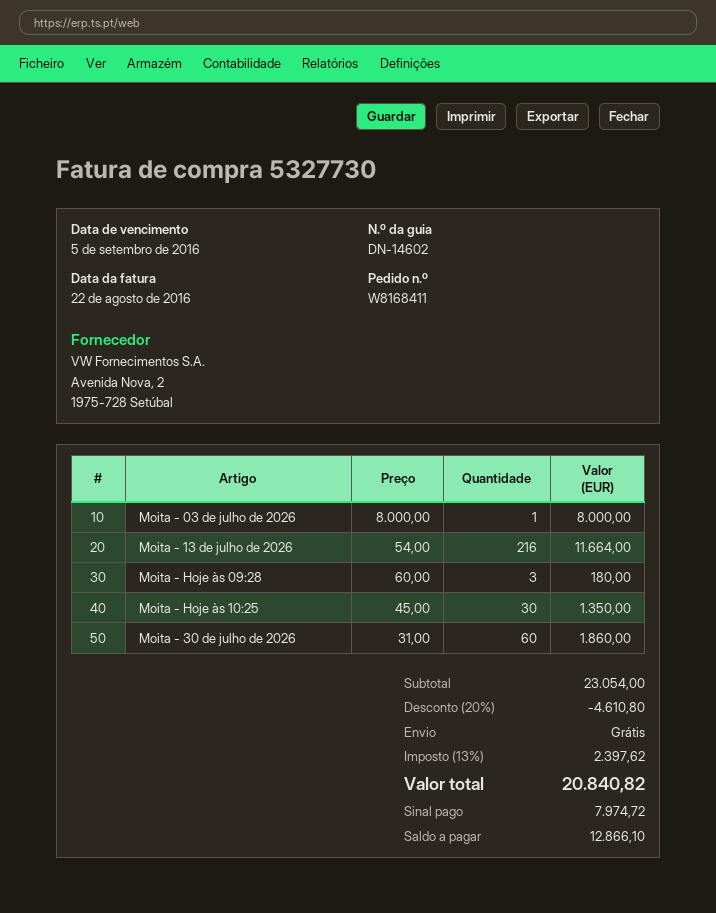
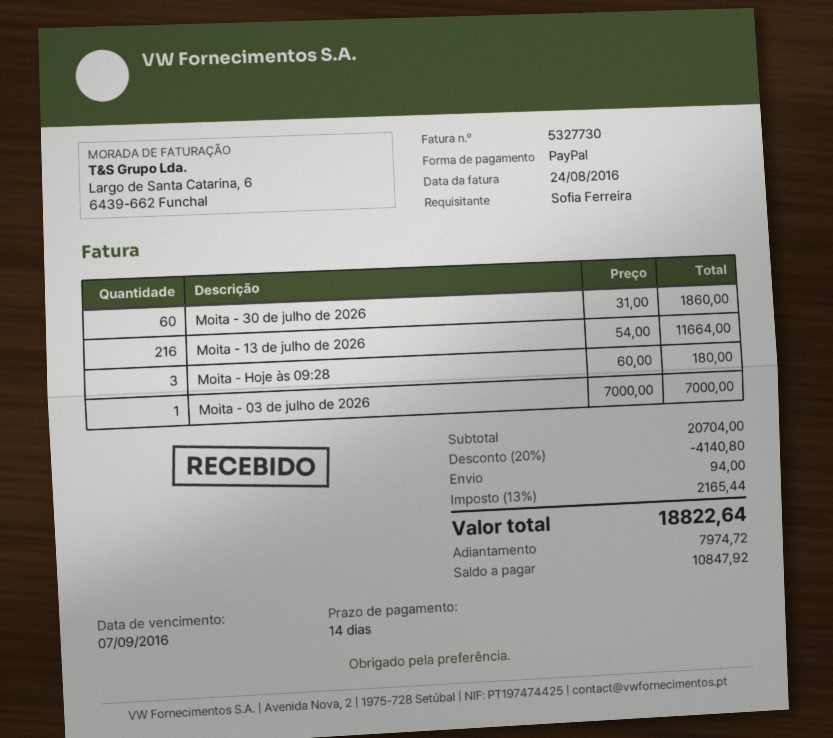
invoice date: 2016-08-22 -> 2016-08-24
due date: 2016-09-05 -> 2016-09-07
Moita - 03 de julho de 2026: 1 x 8000.00 = 8000.00 -> 1 x 7000.00 = 7000.00
Moita - Hoje às 10:25: 30 x 45.00 = 1350.00 -> none
subtotal: 23054.00 -> 20704.00
discount: 20% = 4610.80 -> 20% = 4140.80
shipping: 0.00 -> 94.00
tax: 13% = 2397.62 -> 13% = 2165.44
total: 20840.82 -> 18822.64
balance: 12866.10 -> 10847.92

